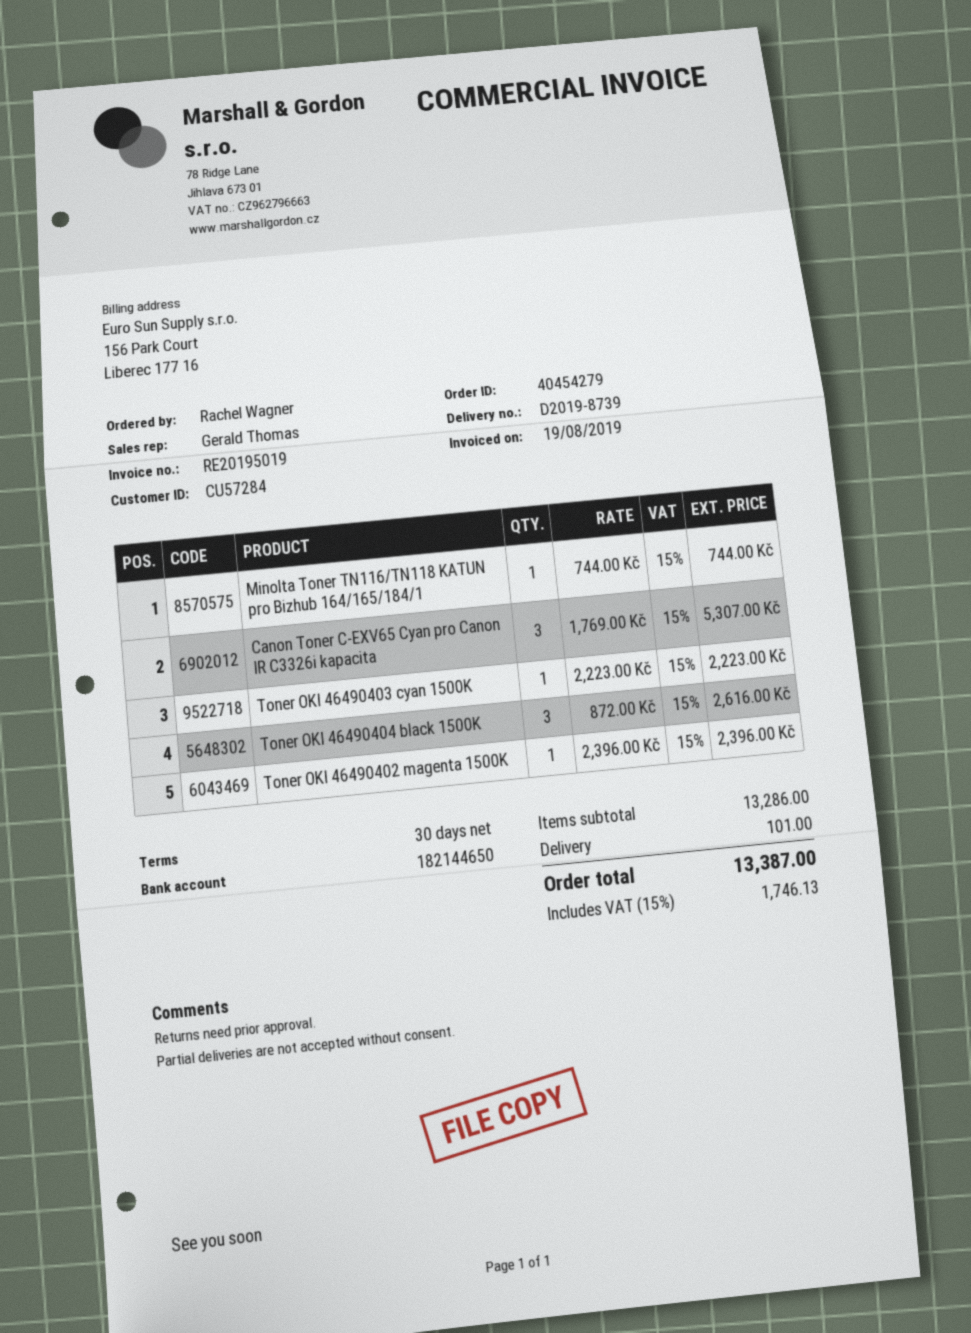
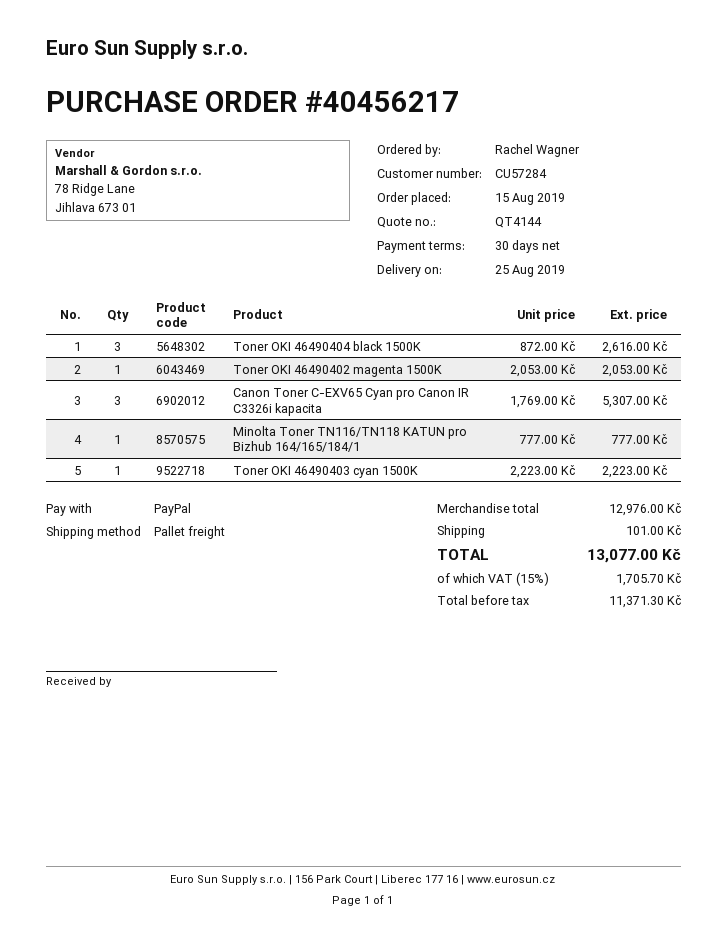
order number: 40454279 -> 40456217
Minolta Toner TN116/TN118 KATUN pro Bizhub 164/165/184/1: 1 x 744.00 = 744.00 -> 1 x 777.00 = 777.00
Toner OKI 46490402 magenta 1500K: 1 x 2396.00 = 2396.00 -> 1 x 2053.00 = 2053.00
subtotal: 13286.00 -> 12976.00
tax: 15% = 1746.13 -> 15% = 1705.70
total: 13387.00 -> 13077.00

